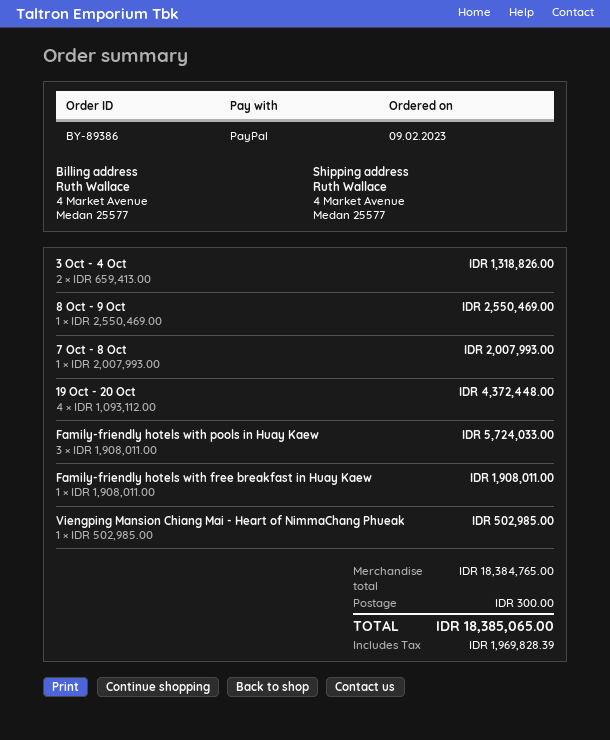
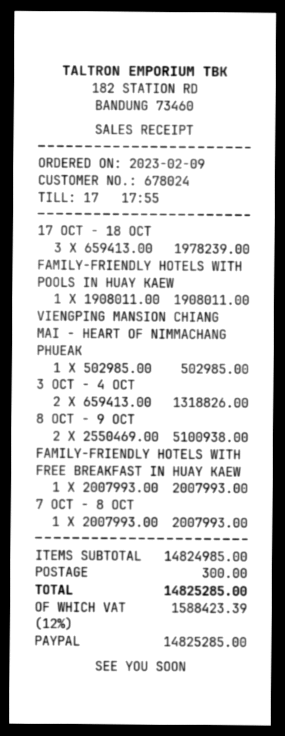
8 Oct - 9 Oct: 1 x 2550469.00 = 2550469.00 -> 2 x 2550469.00 = 5100938.00
19 Oct - 20 Oct: 4 x 1093112.00 = 4372448.00 -> none
Family-friendly hotels with pools in Huay Kaew: 3 x 1908011.00 = 5724033.00 -> 1 x 1908011.00 = 1908011.00
Family-friendly hotels with free breakfast in Huay Kaew: 1 x 1908011.00 = 1908011.00 -> 1 x 2007993.00 = 2007993.00
17 OCT - 18 OCT: none -> 3 x 659413.00 = 1978239.00
subtotal: 18384765.00 -> 14824985.00
tax: 1969828.39 -> 1588423.39
total: 18385065.00 -> 14825285.00

